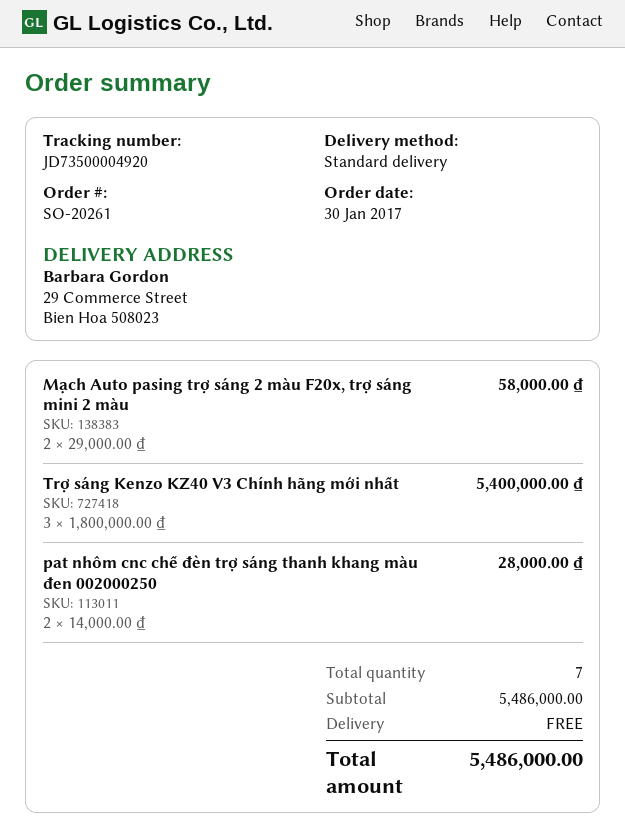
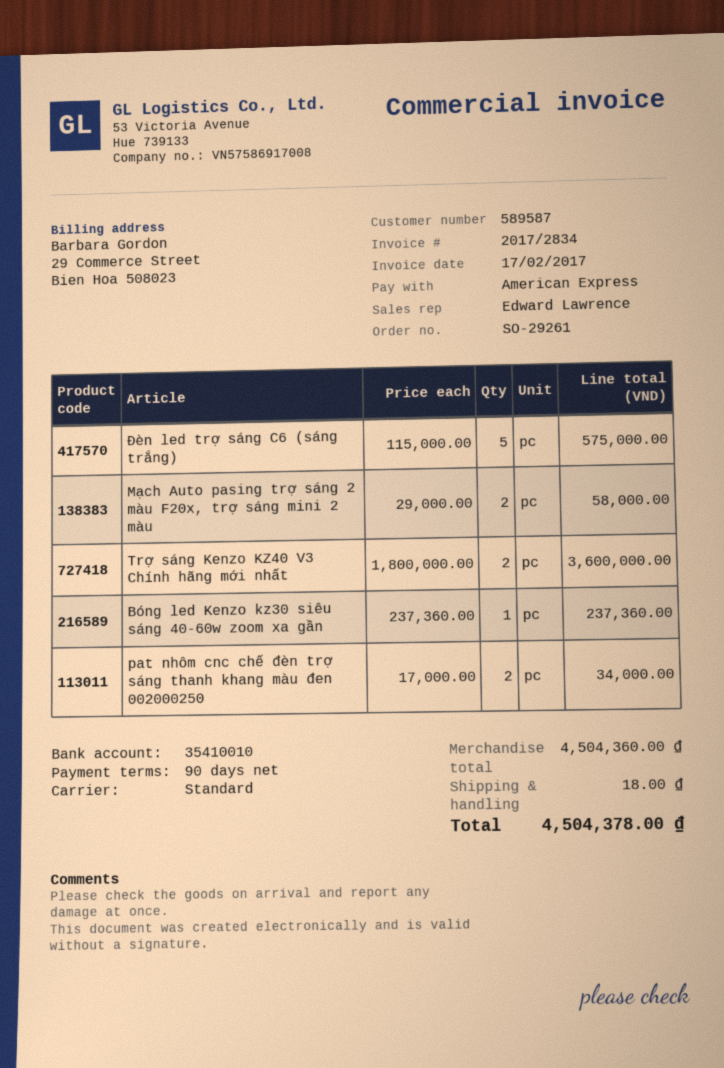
order number: SO-20261 -> SO-29261
Trợ sáng Kenzo KZ40 V3 Chính hãng mới nhất: 3 x 1800000.00 = 5400000.00 -> 2 x 1800000.00 = 3600000.00
pat nhôm cnc chế đèn trợ sáng thanh khang màu đen 002000250: 2 x 14000.00 = 28000.00 -> 2 x 17000.00 = 34000.00
Đèn led trợ sáng C6 (sáng trắng): none -> 5 x 115000.00 = 575000.00
Bóng led Kenzo kz30 siêu sáng 40-60w zoom xa gần: none -> 1 x 237360.00 = 237360.00
subtotal: 5486000.00 -> 4504360.00
shipping: 0.00 -> 18.00
total: 5486000.00 -> 4504378.00

